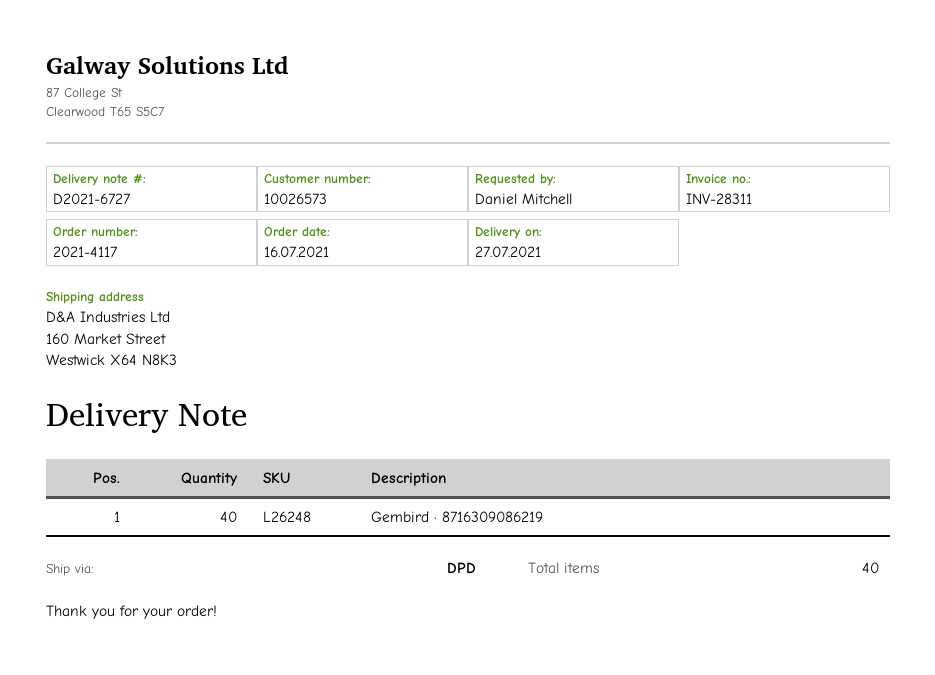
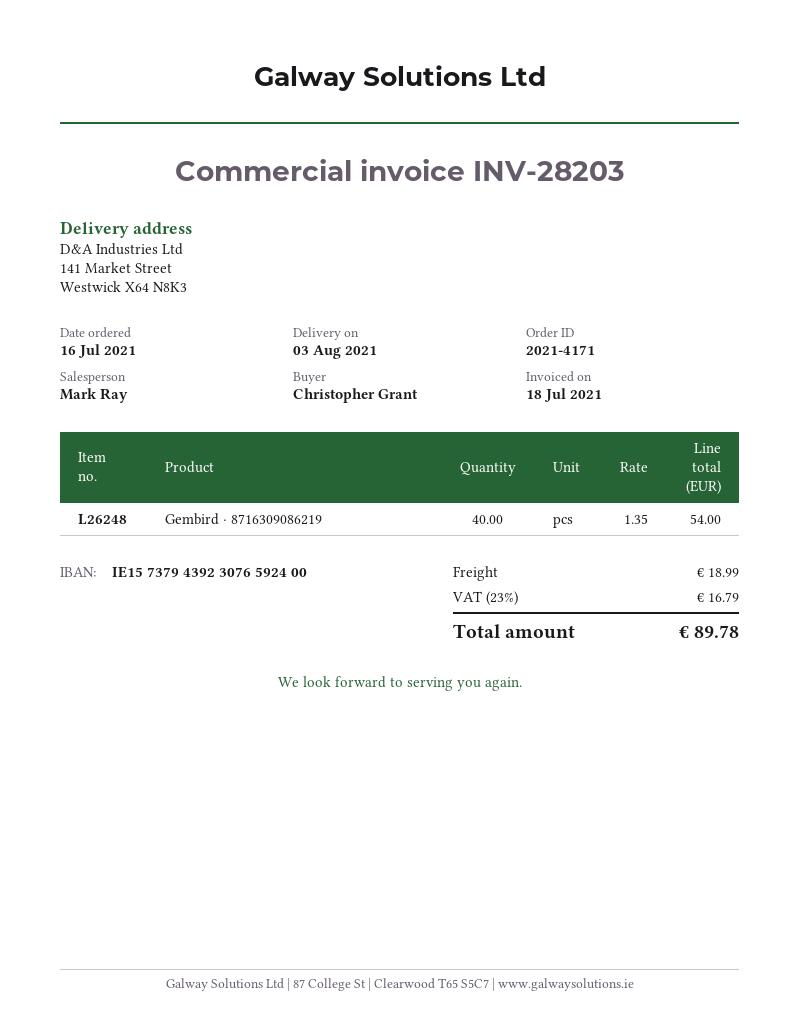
order number: 2021-4117 -> 2021-4171
delivery date: 2021-07-27 -> 2021-08-03
invoice number: INV-28311 -> INV-28203
ordered by: Daniel Mitchell -> Christopher Grant
ship to: 160 Market Street, Westwick X64 N8K3 -> 141 Market Street, Westwick X64 N8K3

